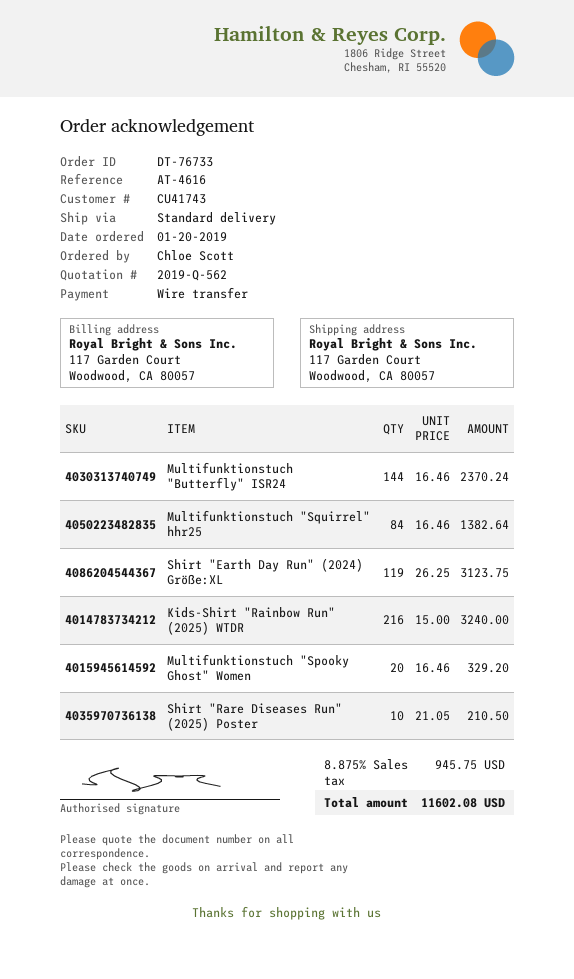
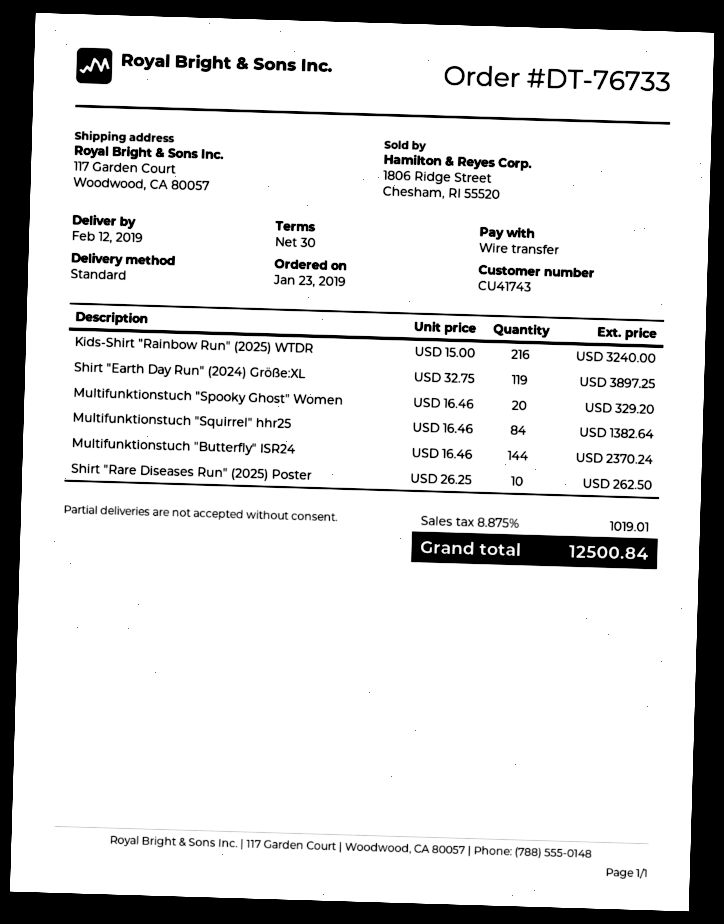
order date: 2019-01-20 -> 2019-01-23
Shirt "Earth Day Run" (2024) Größe:XL: 119 x 26.25 = 3123.75 -> 119 x 32.75 = 3897.25
Shirt "Rare Diseases Run" (2025) Poster: 10 x 21.05 = 210.50 -> 10 x 26.25 = 262.50
tax: 8.875% = 945.75 -> 8.875% = 1019.01
total: 11602.08 -> 12500.84

